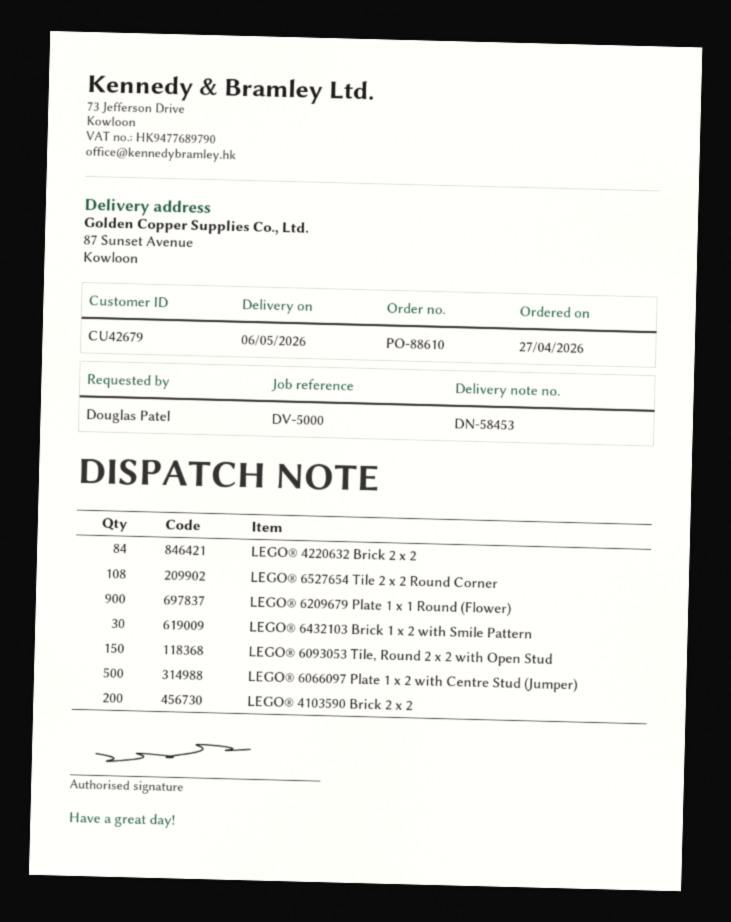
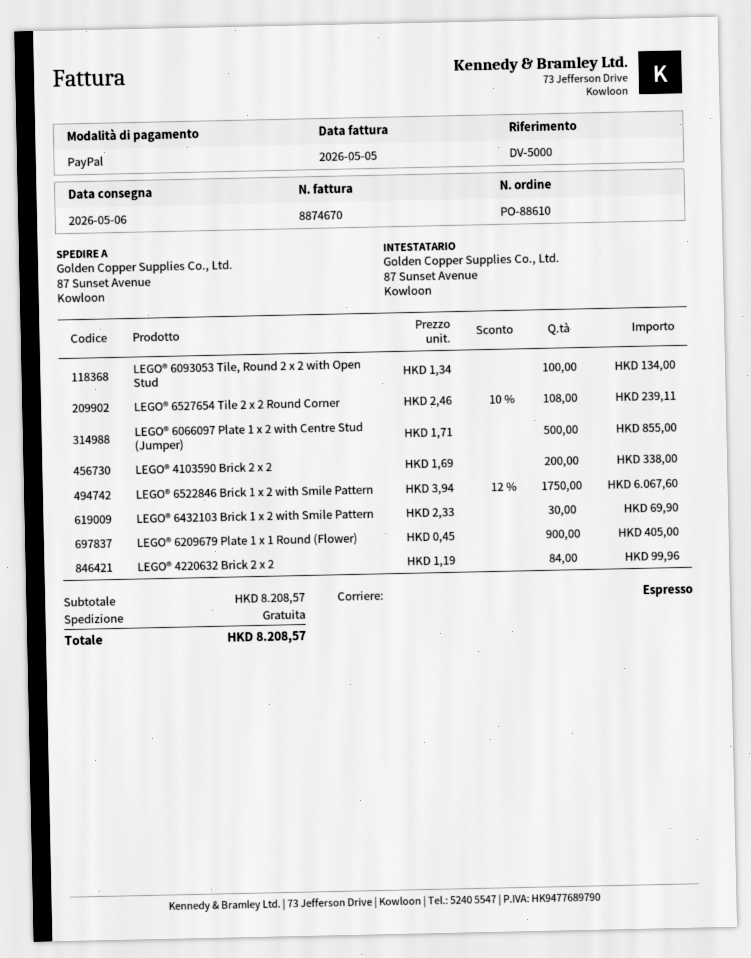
LEGO® 6093053 Tile, Round 2 x 2 with Open Stud: 150 -> 100
LEGO® 6522846 Brick 1 x 2 with Smile Pattern: none -> 1750

